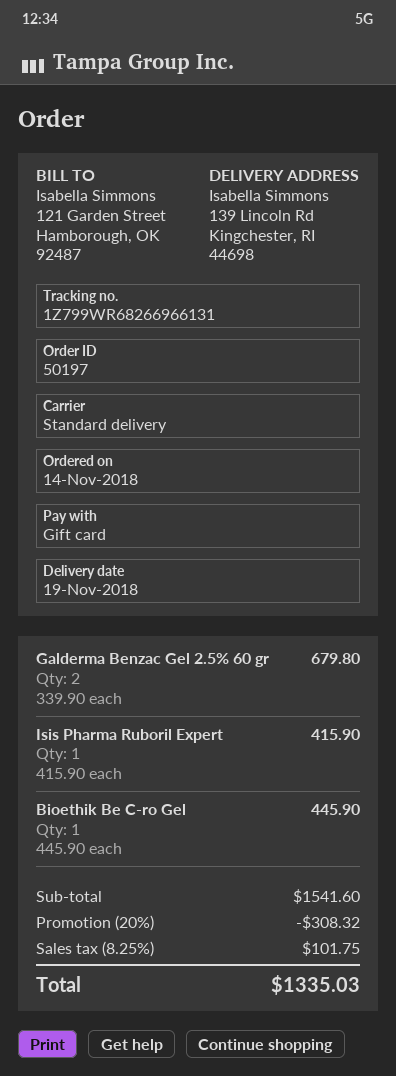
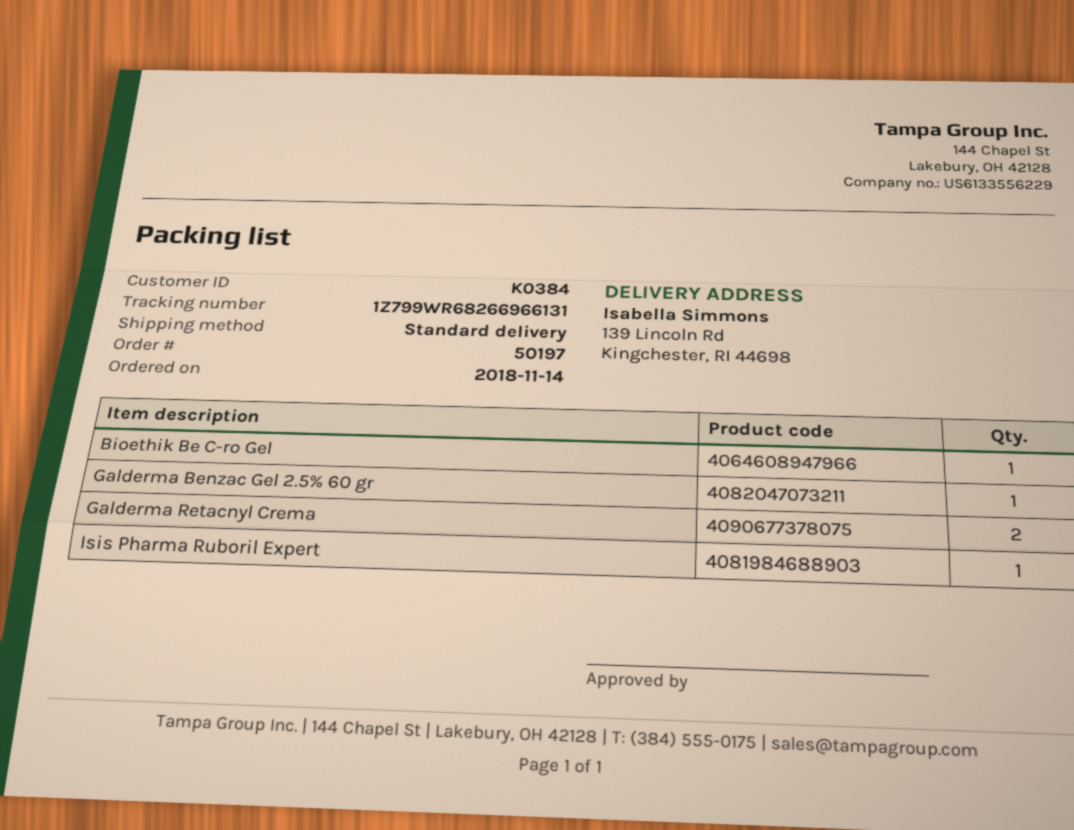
Galderma Benzac Gel 2.5% 60 gr: 2 -> 1
Galderma Retacnyl Crema: none -> 2

